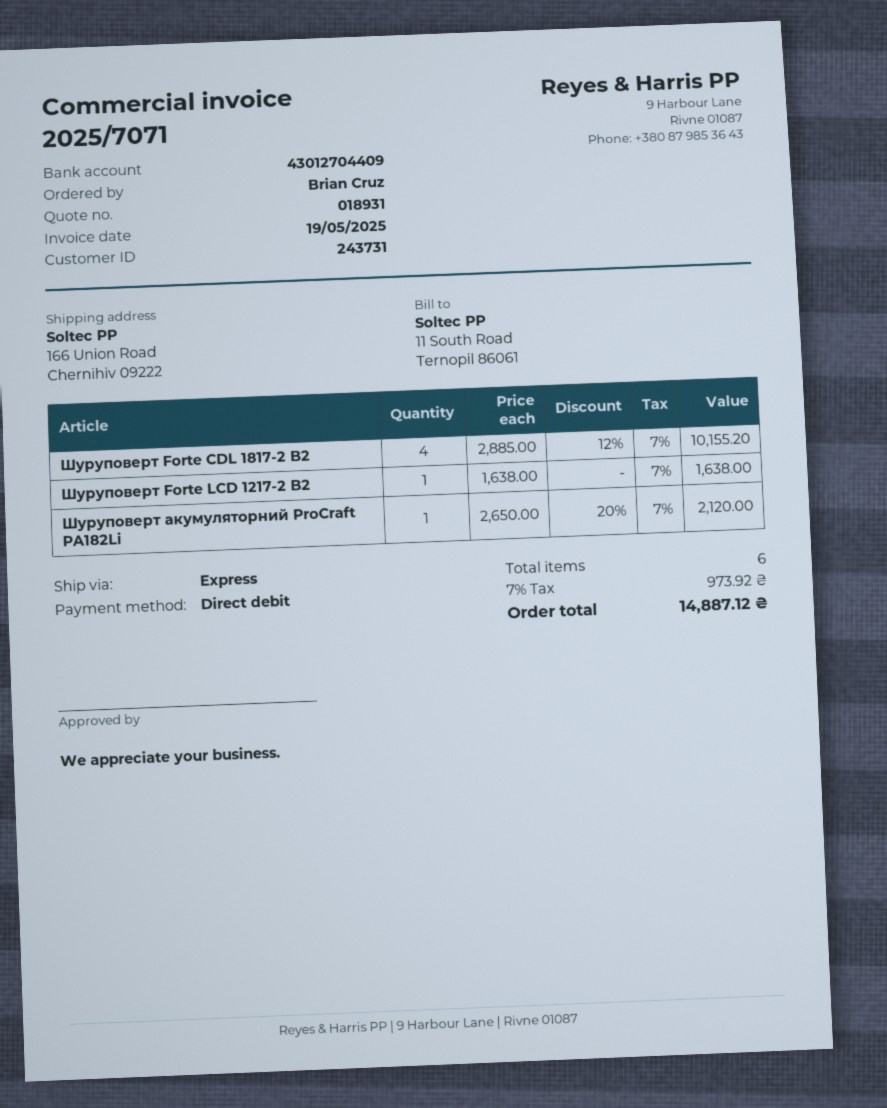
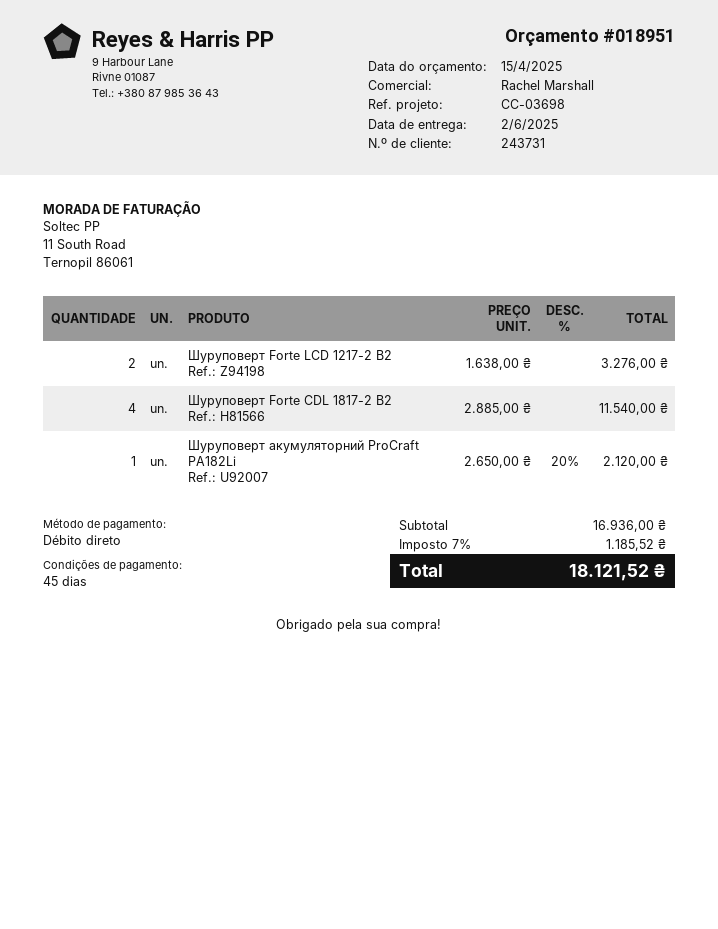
quote number: 018931 -> 018951
Шуруповерт Forte CDL 1817-2 B2: 4 x 2885.00 - 12% = 10155.20 -> 4 x 2885.00 = 11540.00
Шуруповерт Forte LCD 1217-2 B2: 1 x 1638.00 = 1638.00 -> 2 x 1638.00 = 3276.00
tax: 7% = 973.92 -> 7% = 1185.52
total: 14887.12 -> 18121.52

